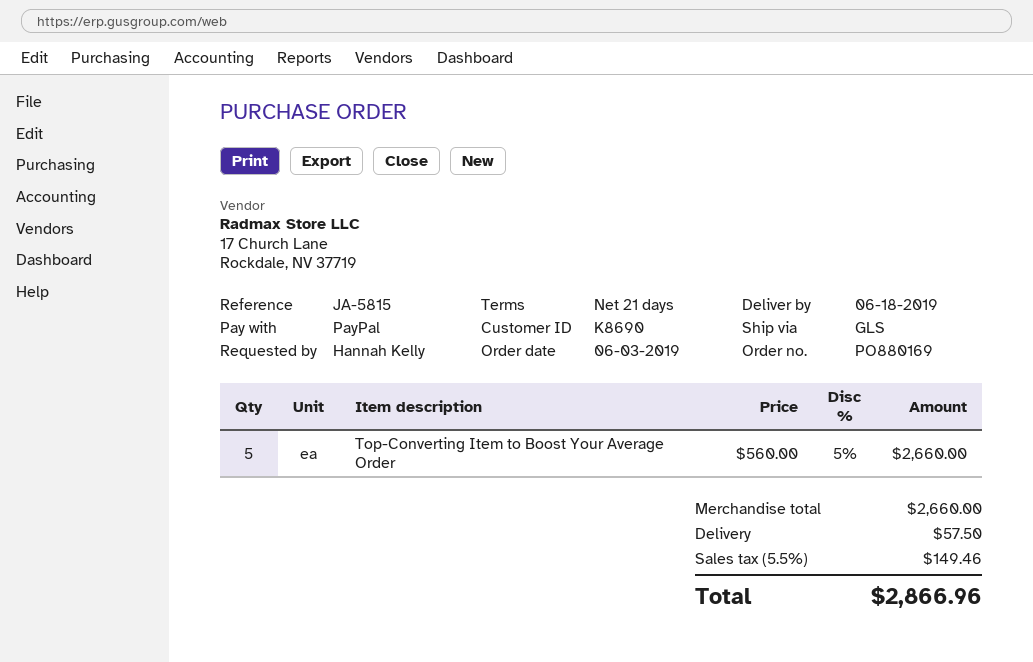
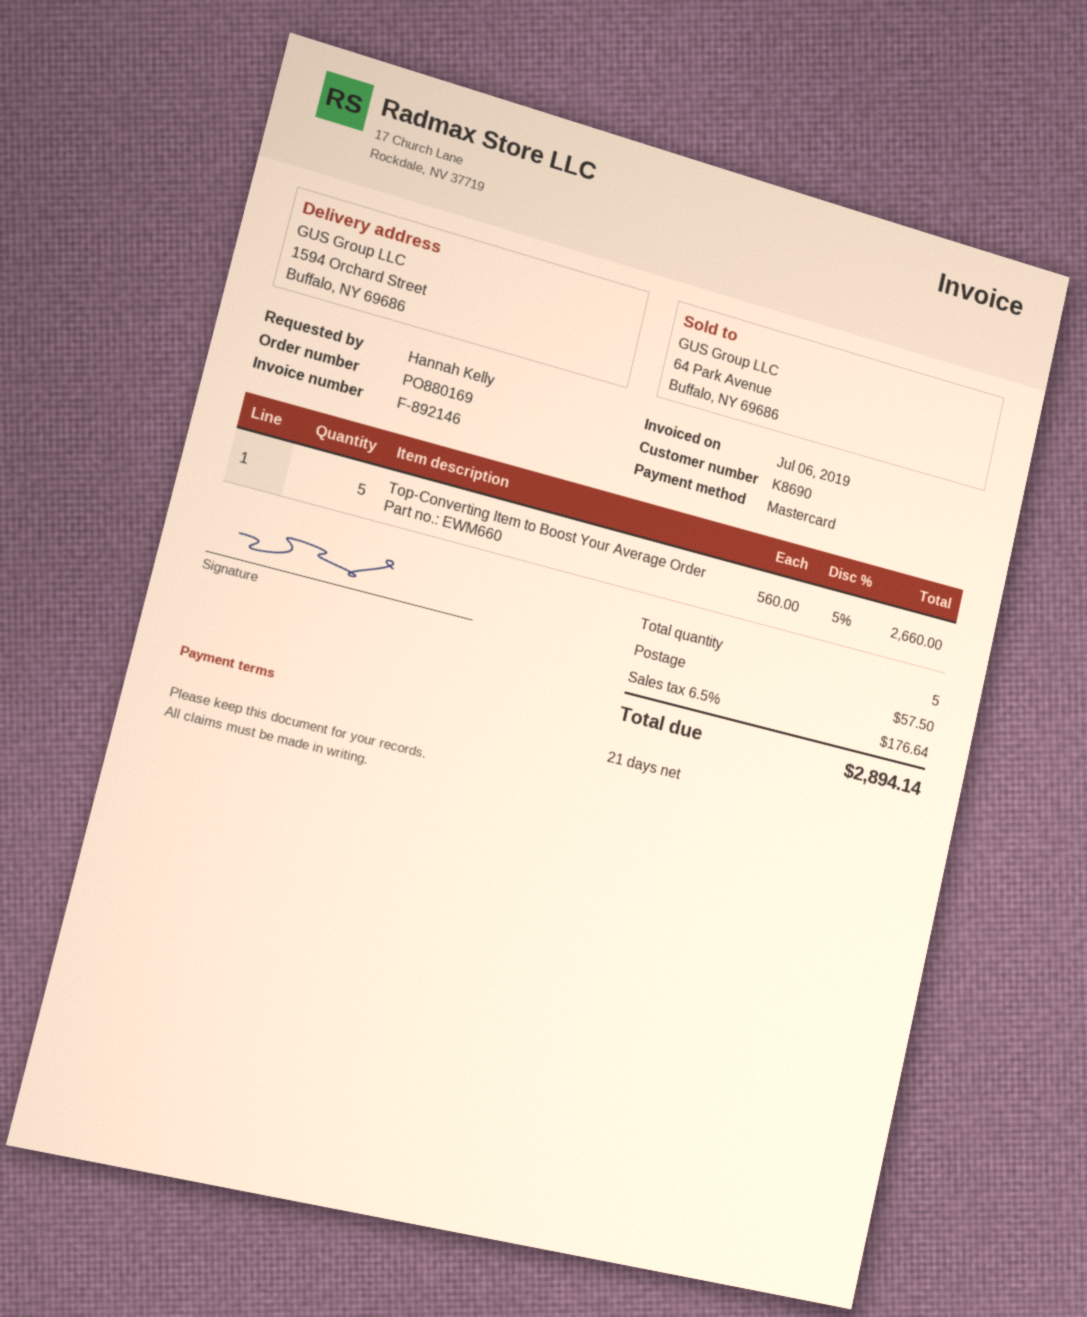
payment method: PayPal -> Mastercard
tax: 5.5% = 149.46 -> 6.5% = 176.64
total: 2866.96 -> 2894.14

